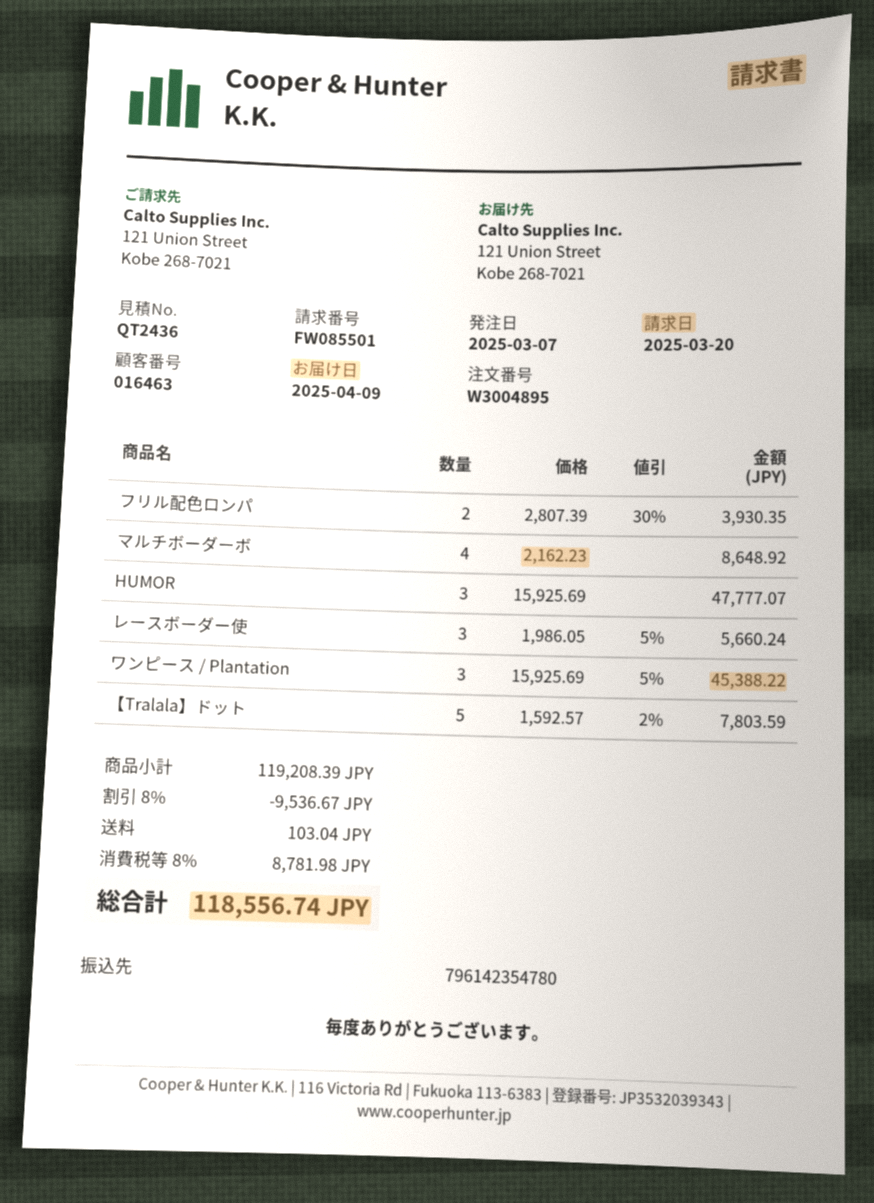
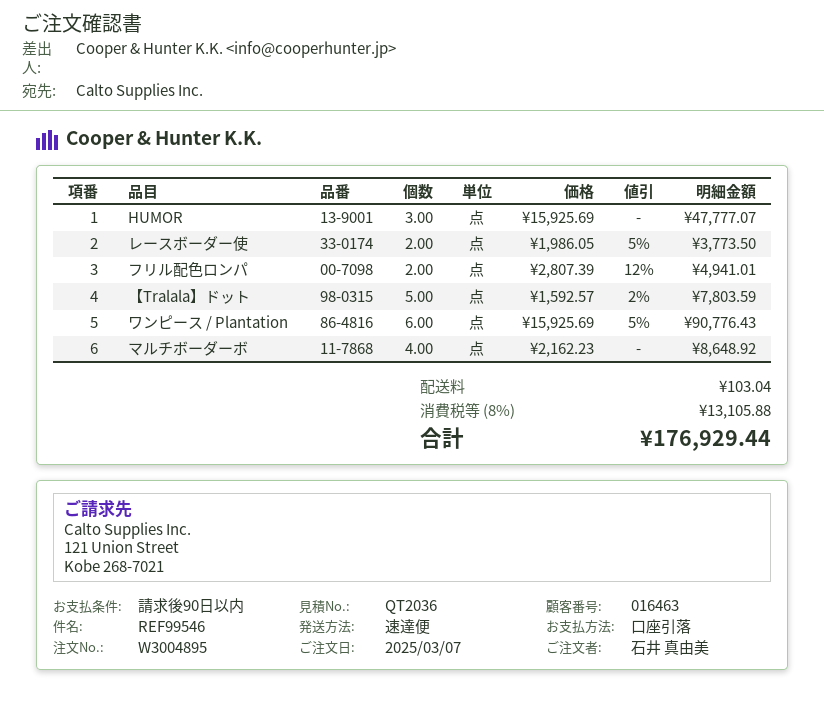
quote number: QT2436 -> QT2036
フリル配色ロンパ: 2 x 2807.39 - 30% = 3930.35 -> 2 x 2807.39 - 12% = 4941.01
レースボーダー使: 3 x 1986.05 - 5% = 5660.24 -> 2 x 1986.05 - 5% = 3773.50
ワンピース / Plantation: 3 x 15925.69 - 5% = 45388.22 -> 6 x 15925.69 - 5% = 90776.43
discount: 8% = 9536.67 -> none
tax: 8% = 8781.98 -> 8% = 13105.88
total: 118556.74 -> 176929.44

